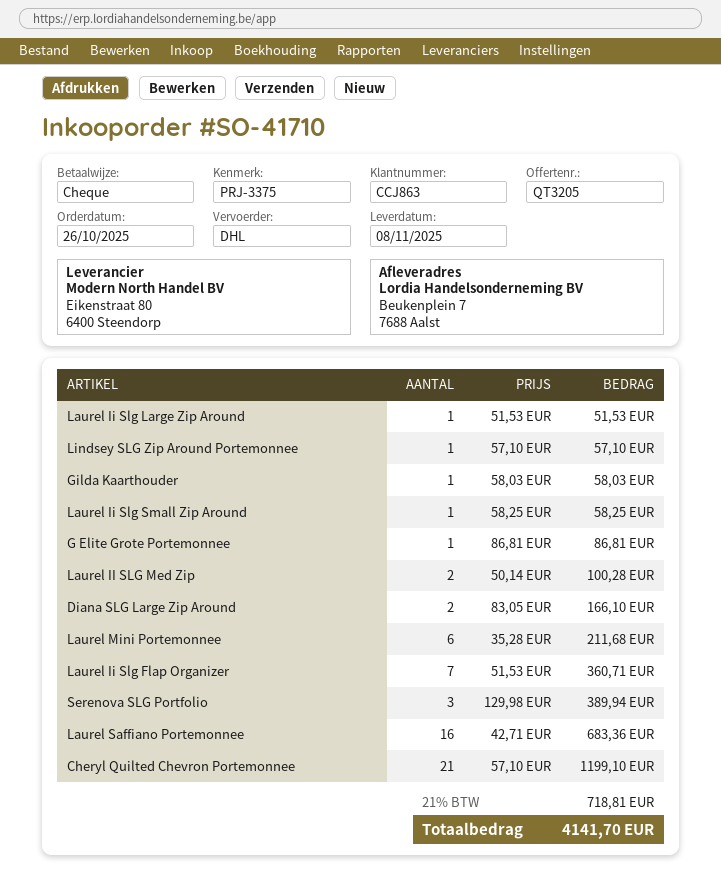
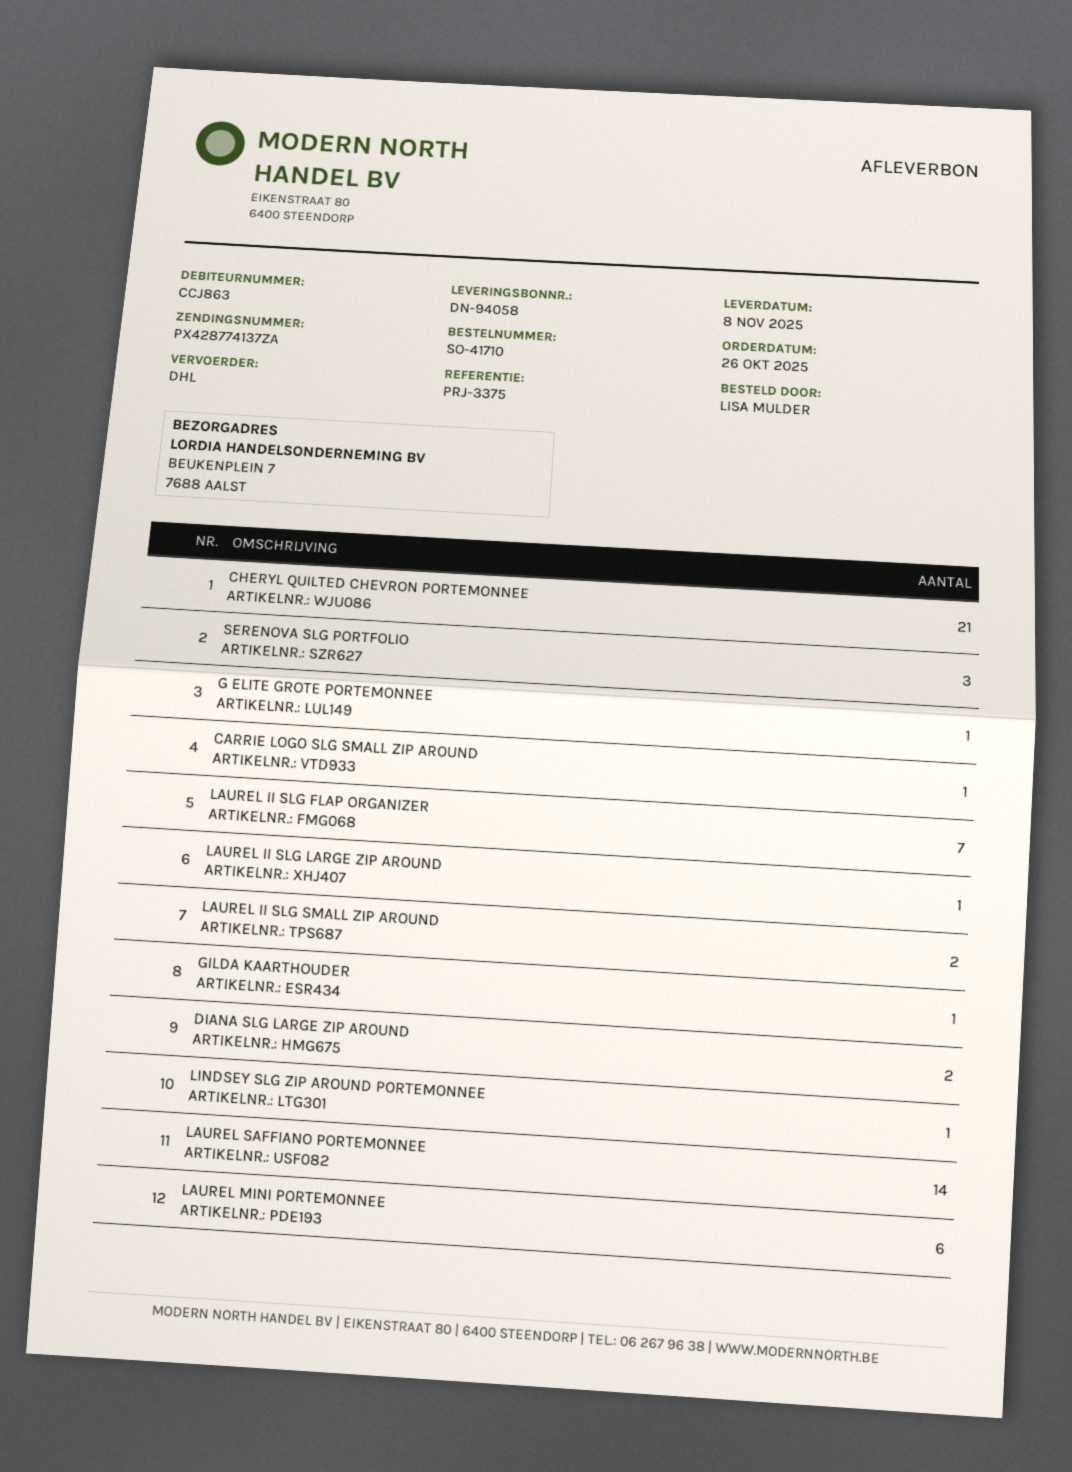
Laurel Ii Slg Small Zip Around: 1 -> 2
Laurel II SLG Med Zip: 2 -> none
Laurel Saffiano Portemonnee: 16 -> 14
CARRIE LOGO SLG SMALL ZIP AROUND: none -> 1

